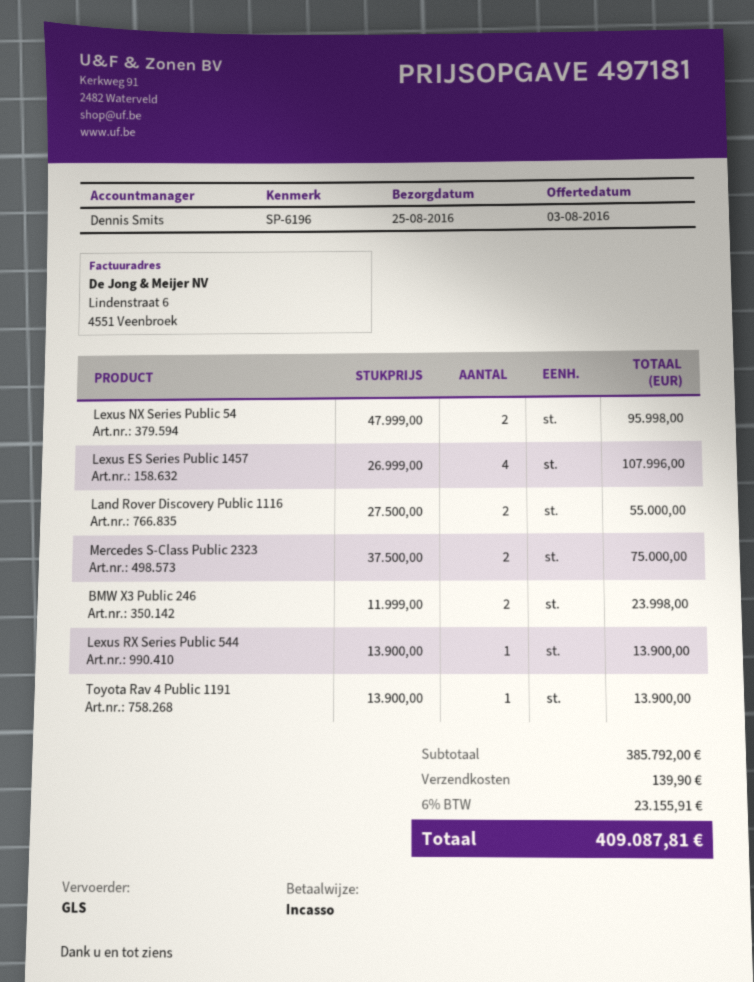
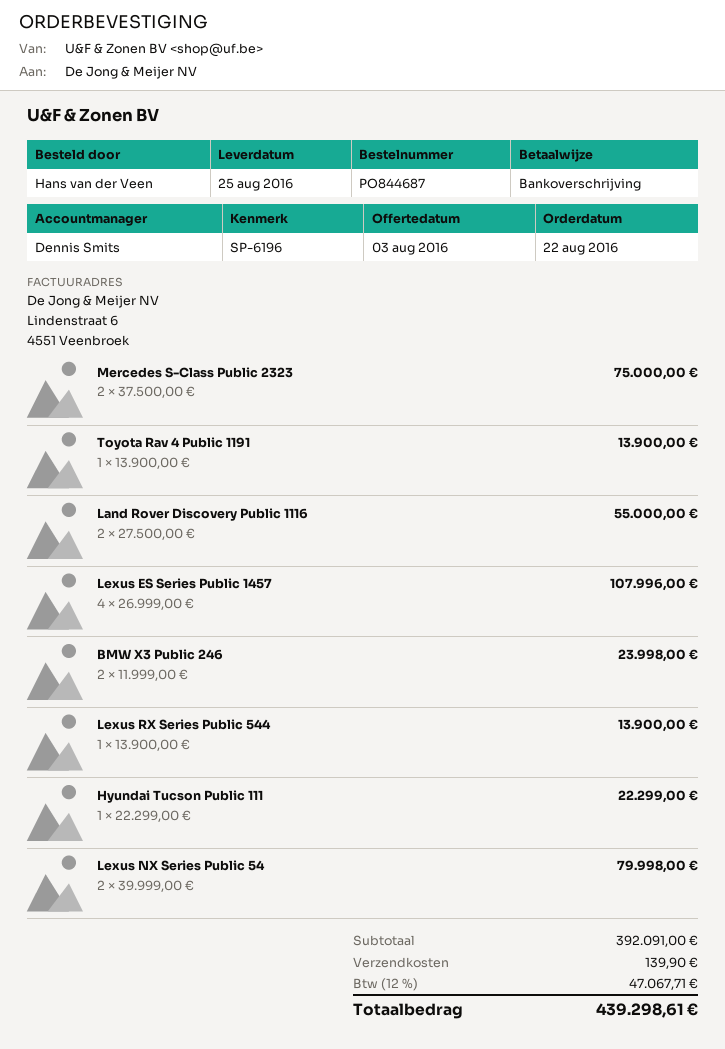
payment method: direct debit -> bank transfer
Lexus NX Series Public 54: 2 x 47999.00 = 95998.00 -> 2 x 39999.00 = 79998.00
Hyundai Tucson Public 111: none -> 1 x 22299.00 = 22299.00
subtotal: 385792.00 -> 392091.00
tax: 6% = 23155.91 -> 12% = 47067.71
total: 409087.81 -> 439298.61

